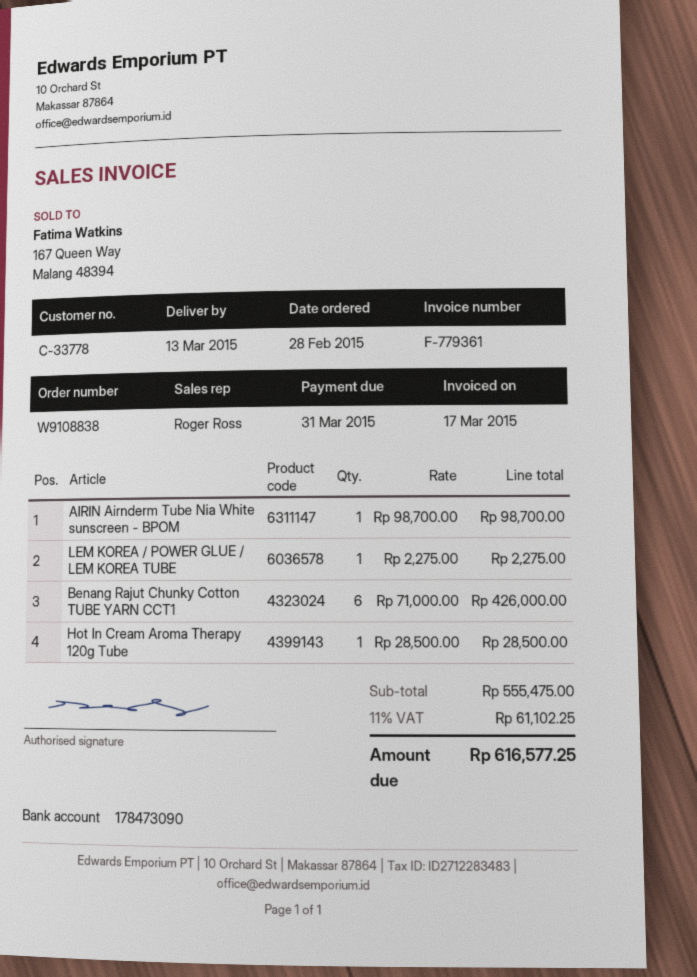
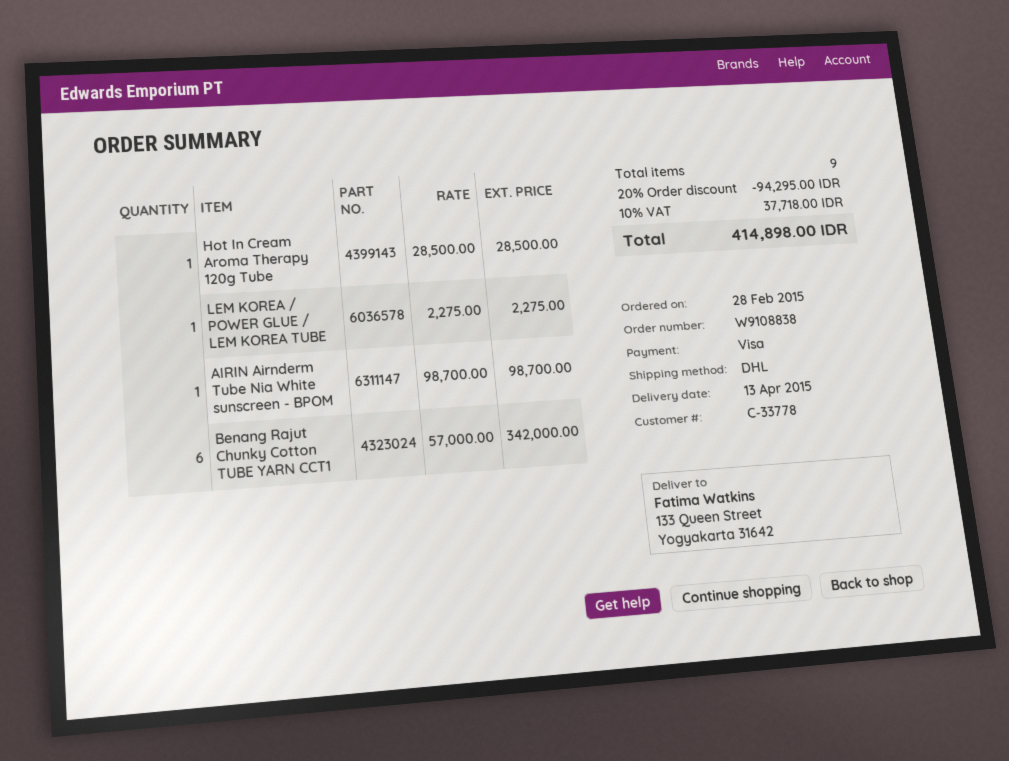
delivery date: 2015-03-13 -> 2015-04-13
Benang Rajut Chunky Cotton TUBE YARN CCT1: 6 x 71000.00 = 426000.00 -> 6 x 57000.00 = 342000.00
discount: none -> 20% = 94295.00
tax: 11% = 61102.25 -> 10% = 37718.00
total: 616577.25 -> 414898.00

